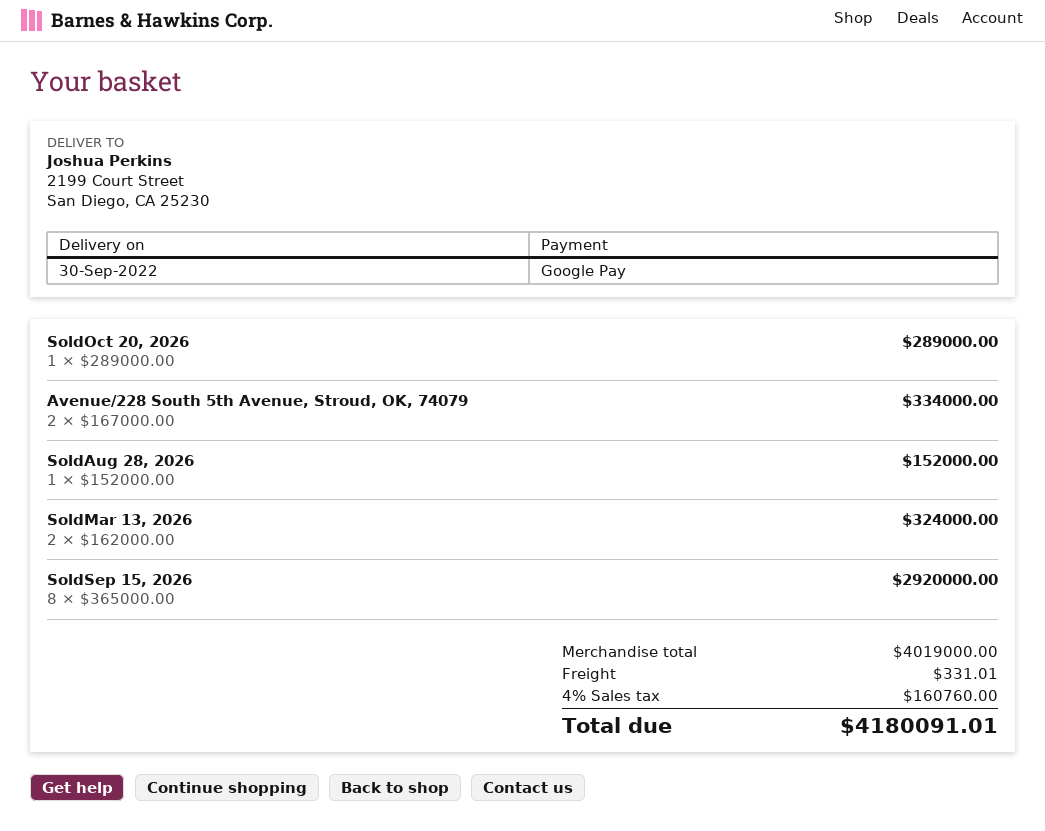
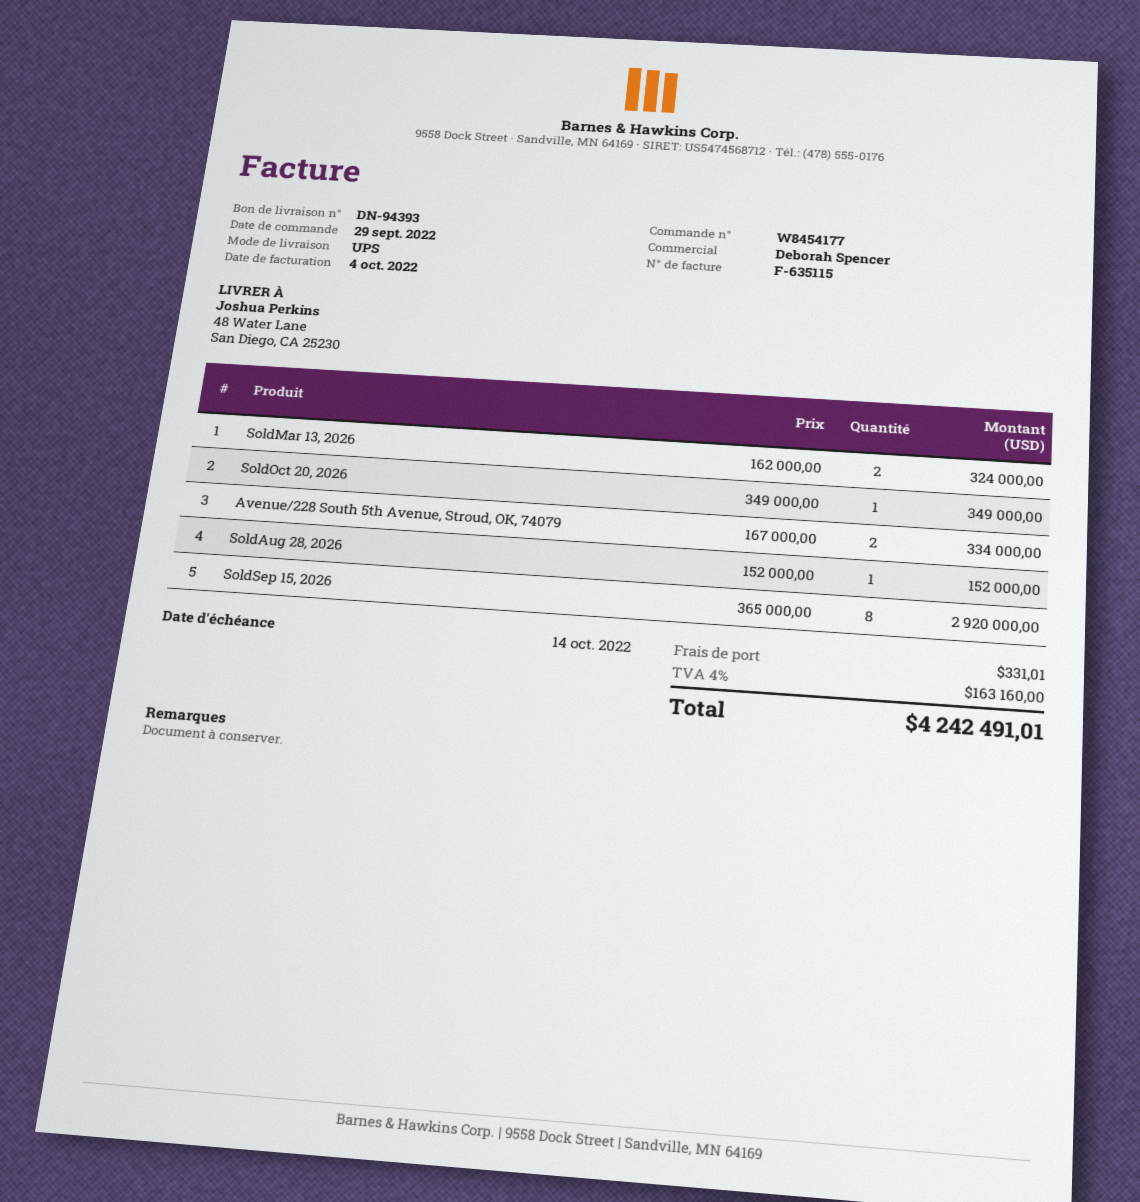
ship to: 2199 Court Street, San Diego, CA 25230 -> 48 Water Lane, San Diego, CA 25230
SoldOct 20, 2026: 1 x 289000.00 = 289000.00 -> 1 x 349000.00 = 349000.00
tax: 4% = 160760.00 -> 4% = 163160.00
total: 4180091.01 -> 4242491.01

